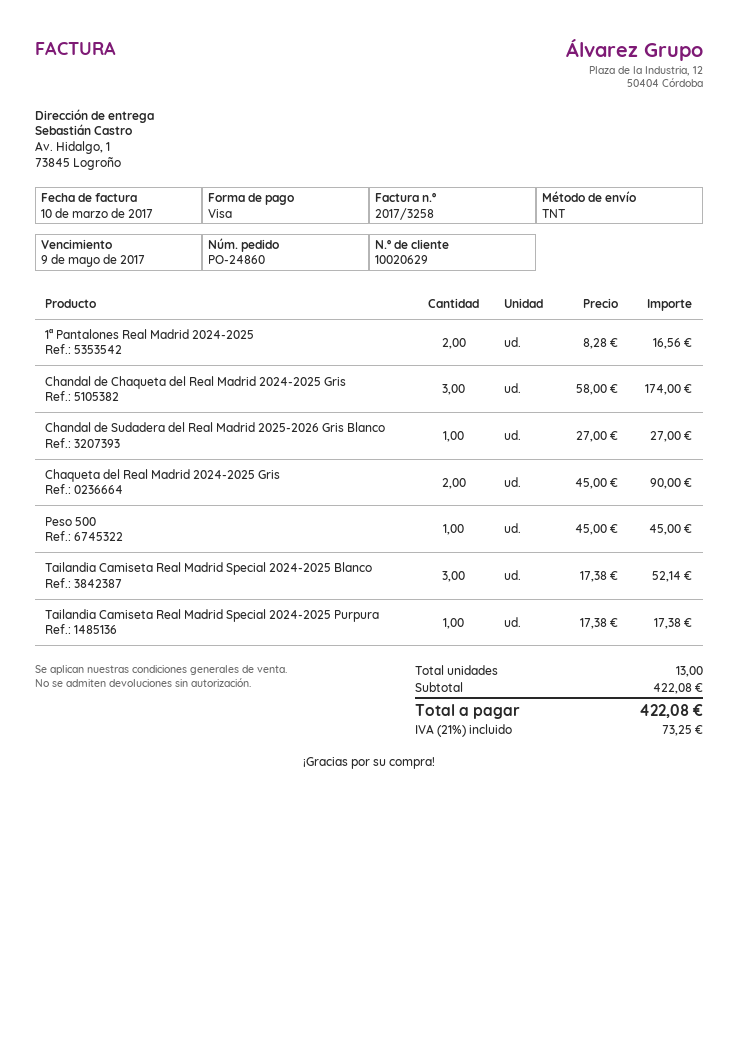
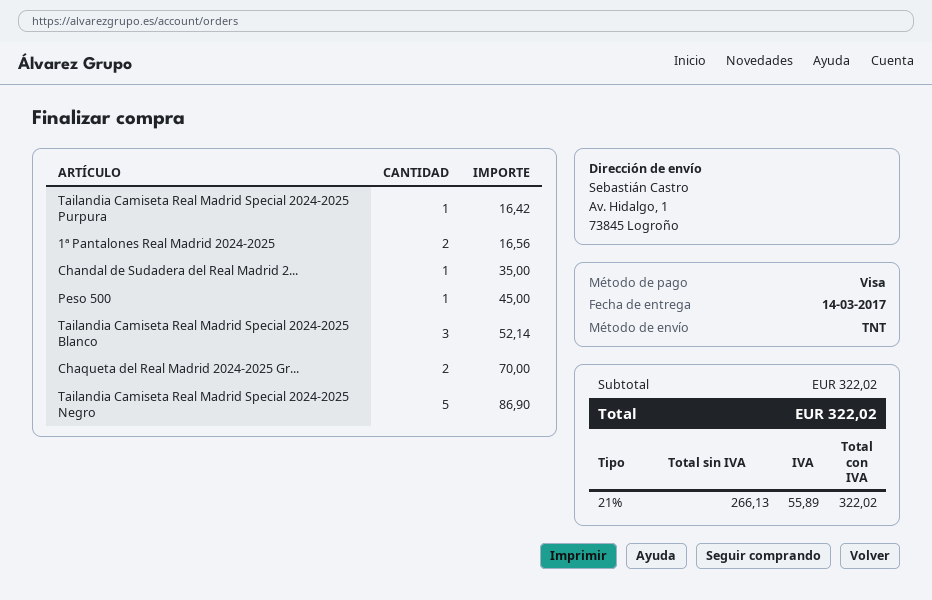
Chandal de Chaqueta del Real Madrid 2024-2025 Gris: 3 for 174.00 -> none
Chandal de Sudadera del Real Madrid 2025-2026 Gris Blanco: 1 for 27.00 -> 1 for 35.00
Chaqueta del Real Madrid 2024-2025 Gris: 2 for 90.00 -> 2 for 70.00
Tailandia Camiseta Real Madrid Special 2024-2025 Purpura: 1 for 17.38 -> 1 for 16.42
Tailandia Camiseta Real Madrid Special 2024-2025 Negro: none -> 5 for 86.90
subtotal: 422.08 -> 322.02
tax: 21% = 73.25 -> 21% = 55.89
total: 422.08 -> 322.02

